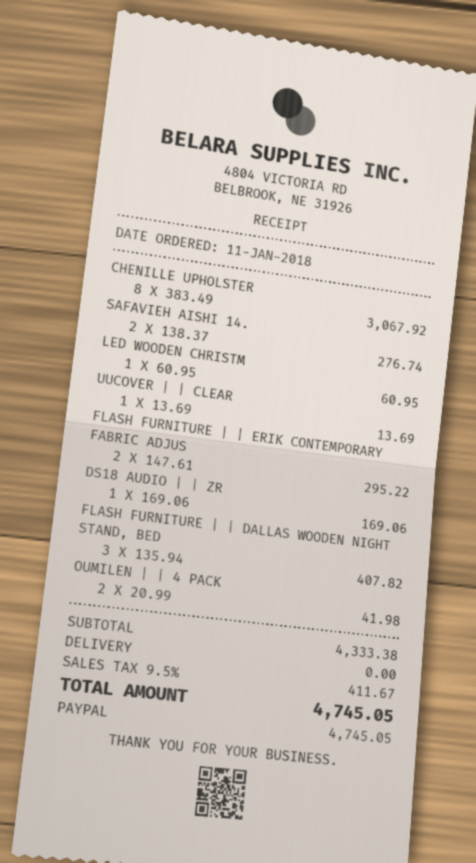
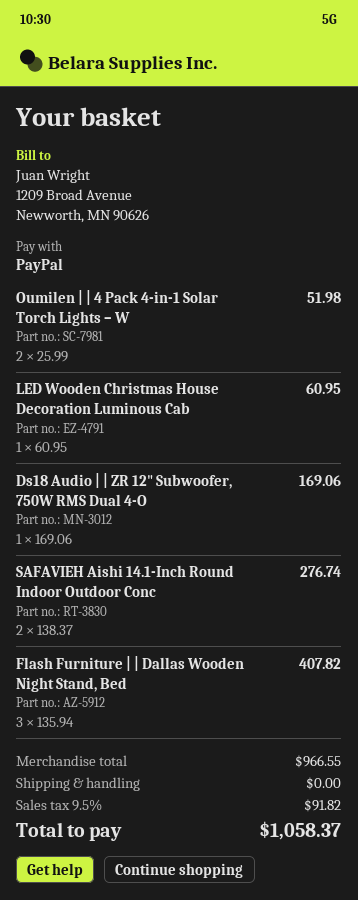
CHENILLE UPHOLSTER: 8 x 383.49 = 3067.92 -> none
UUCOVER | | CLEAR: 1 x 13.69 = 13.69 -> none
FLASH FURNITURE | | ERIK CONTEMPORARY FABRIC ADJUS: 2 x 147.61 = 295.22 -> none
OUMILEN | | 4 PACK: 2 x 20.99 = 41.98 -> 2 x 25.99 = 51.98
subtotal: 4333.38 -> 966.55
tax: 9.5% = 411.67 -> 9.5% = 91.82
total: 4745.05 -> 1058.37

